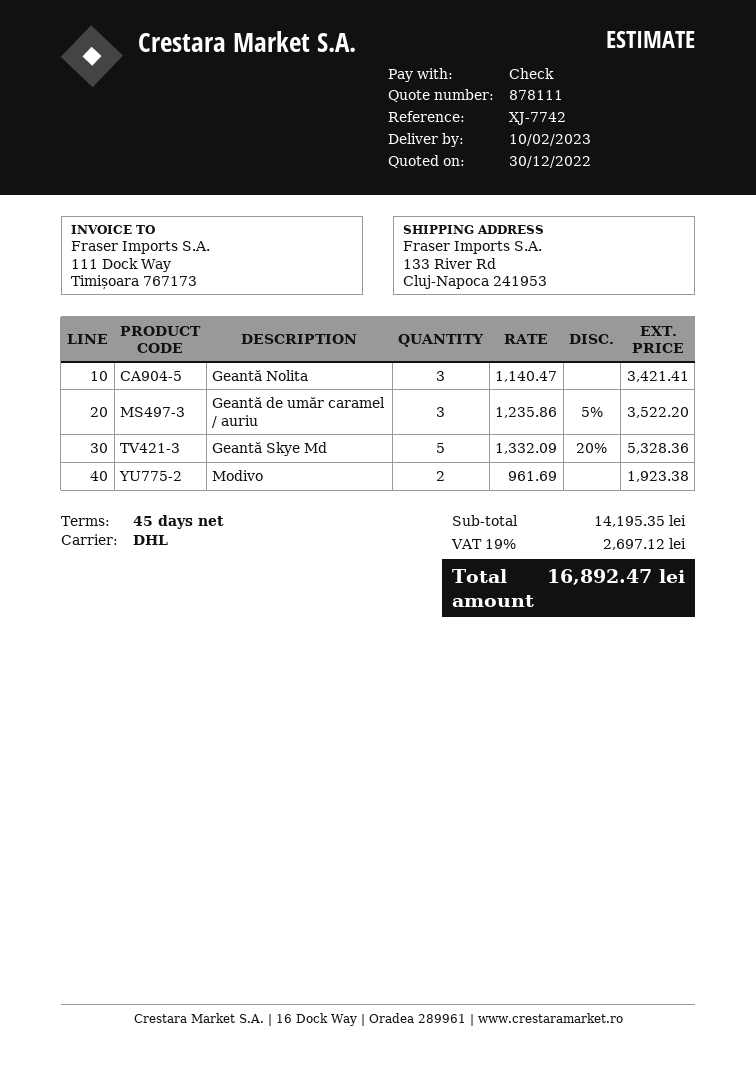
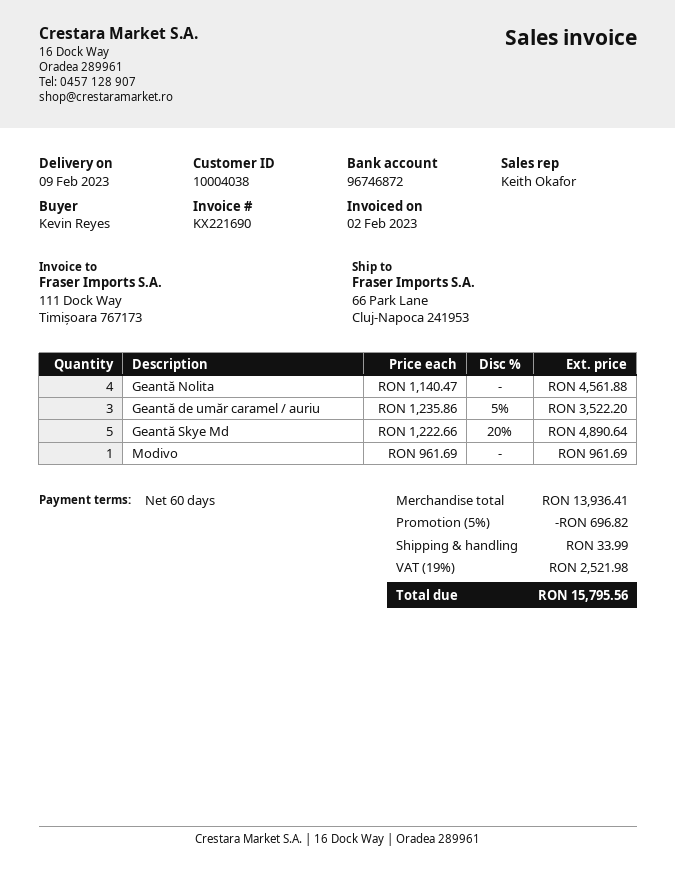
delivery date: 2023-02-10 -> 2023-02-09
payment terms: 45 days -> 60 days
ship to: 133 River Rd, Cluj-Napoca 241953 -> 66 Park Lane, Cluj-Napoca 241953
Geantă Nolita: 3 x 1140.47 = 3421.41 -> 4 x 1140.47 = 4561.88
Geantă Skye Md: 5 x 1332.09 - 20% = 5328.36 -> 5 x 1222.66 - 20% = 4890.64
Modivo: 2 x 961.69 = 1923.38 -> 1 x 961.69 = 961.69
subtotal: 14195.35 -> 13936.41
discount: none -> 5% = 696.82
shipping: none -> 33.99
tax: 19% = 2697.12 -> 19% = 2521.98
total: 16892.47 -> 15795.56

